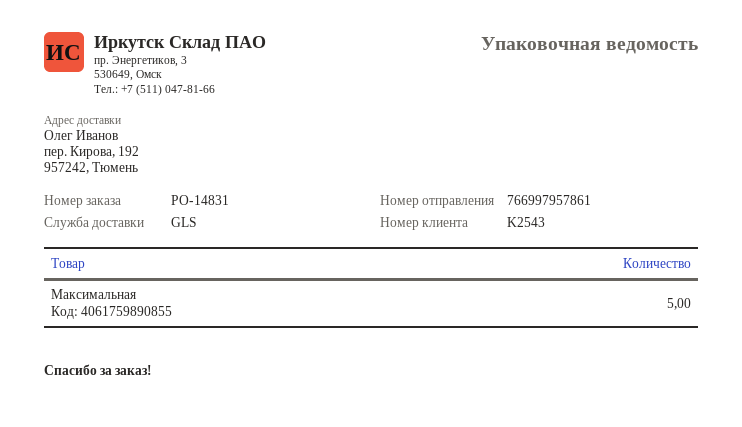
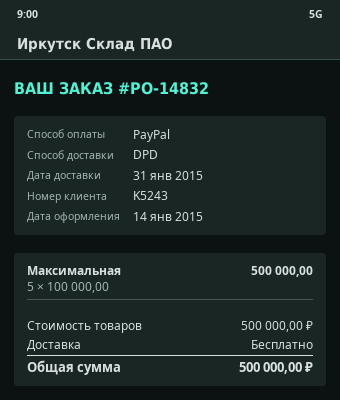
order number: PO-14831 -> PO-14832
customer number: K2543 -> K5243
shipping method: GLS -> DPD

